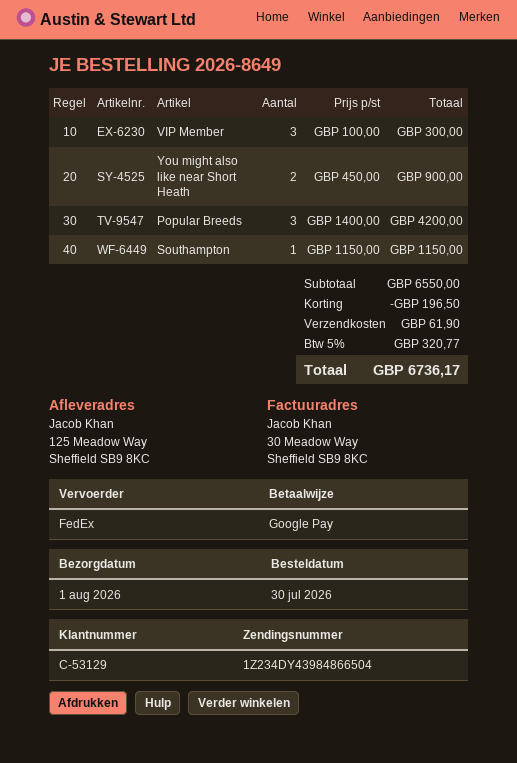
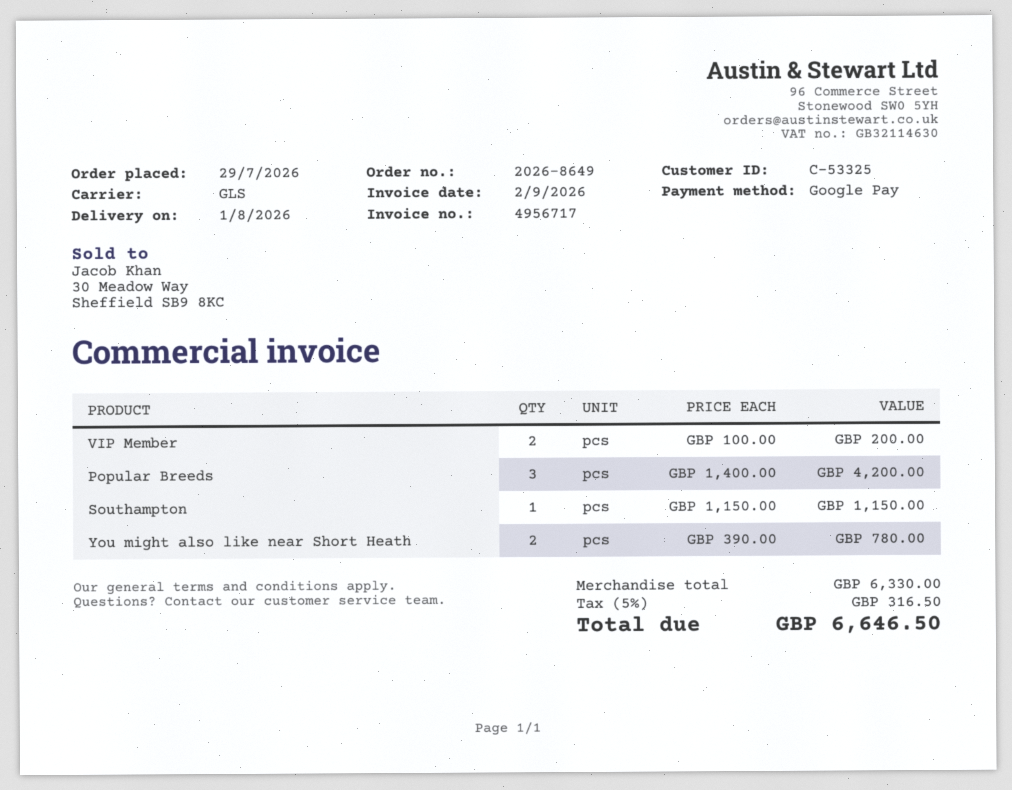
order date: 2026-07-30 -> 2026-07-29
customer number: C-53129 -> C-53325
shipping method: FedEx -> GLS
VIP Member: 3 x 100.00 = 300.00 -> 2 x 100.00 = 200.00
You might also like near Short Heath: 2 x 450.00 = 900.00 -> 2 x 390.00 = 780.00
subtotal: 6550.00 -> 6330.00
discount: 196.50 -> none
shipping: 61.90 -> none
tax: 5% = 320.77 -> 5% = 316.50
total: 6736.17 -> 6646.50

